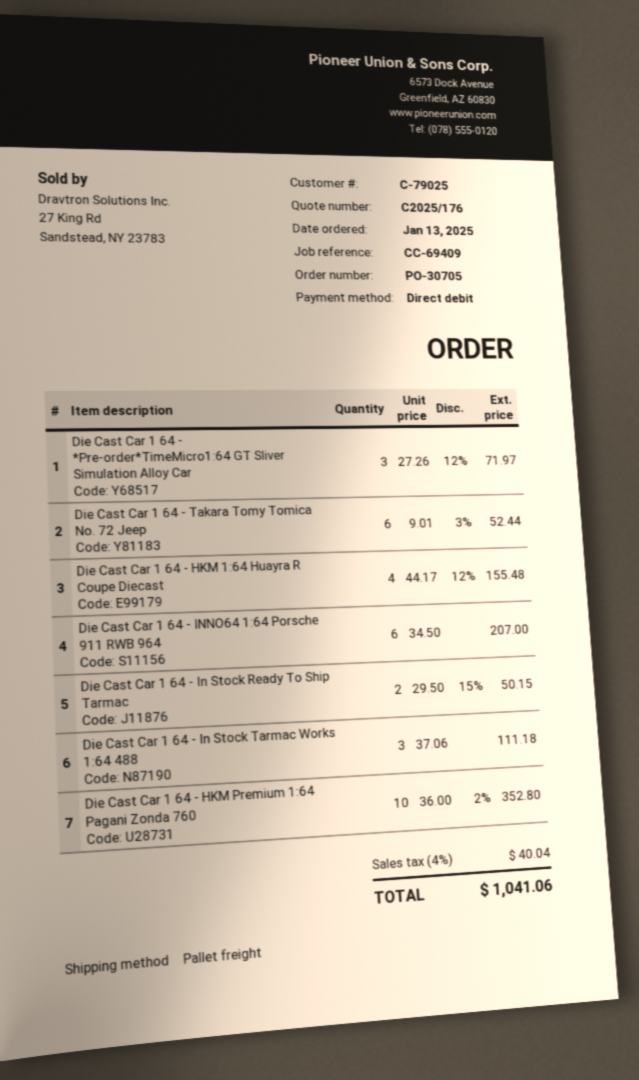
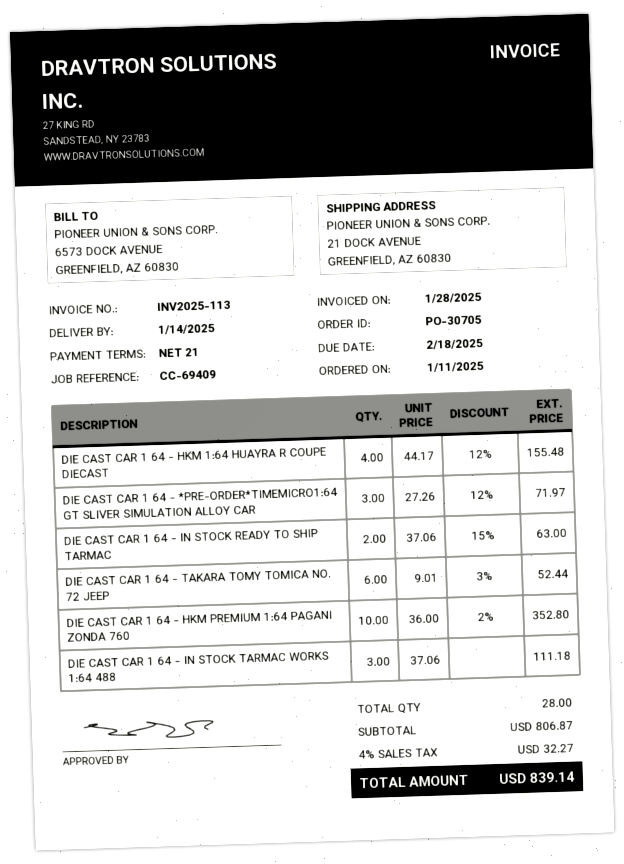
order date: 2025-01-13 -> 2025-01-11
Die Cast Car 1 64 - INNO64 1:64 Porsche 911 RWB 964: 6 x 34.50 = 207.00 -> none
Die Cast Car 1 64 - In Stock Ready To Ship Tarmac: 2 x 29.50 - 15% = 50.15 -> 2 x 37.06 - 15% = 63.00
tax: 4% = 40.04 -> 4% = 32.27
total: 1041.06 -> 839.14

